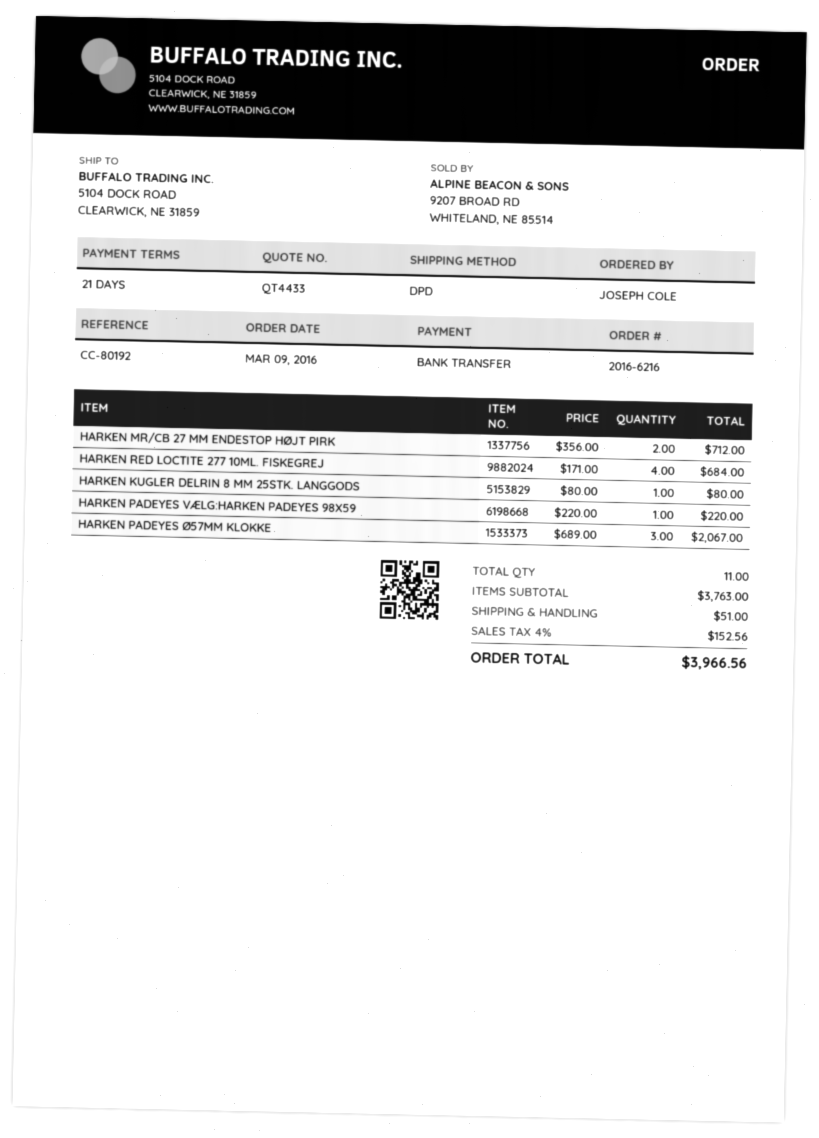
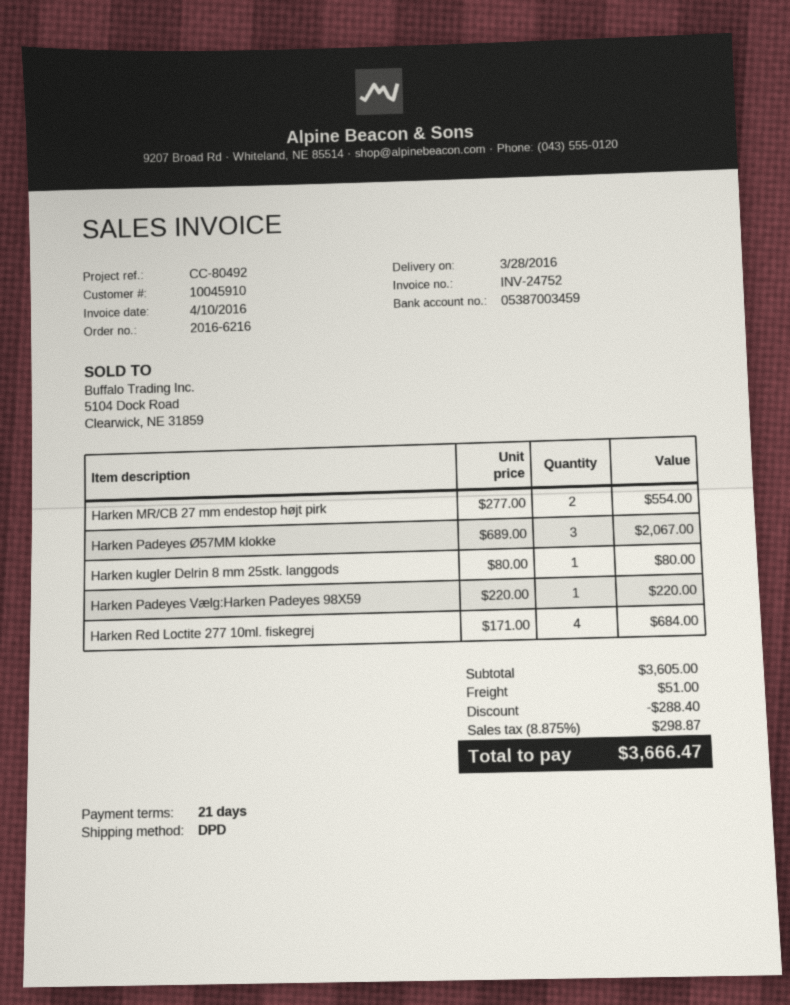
reference: CC-80192 -> CC-80492
HARKEN MR/CB 27 MM ENDESTOP HØJT PIRK: 2 x 356.00 = 712.00 -> 2 x 277.00 = 554.00
subtotal: 3763.00 -> 3605.00
discount: none -> 288.40
tax: 4% = 152.56 -> 8.875% = 298.87
total: 3966.56 -> 3666.47

